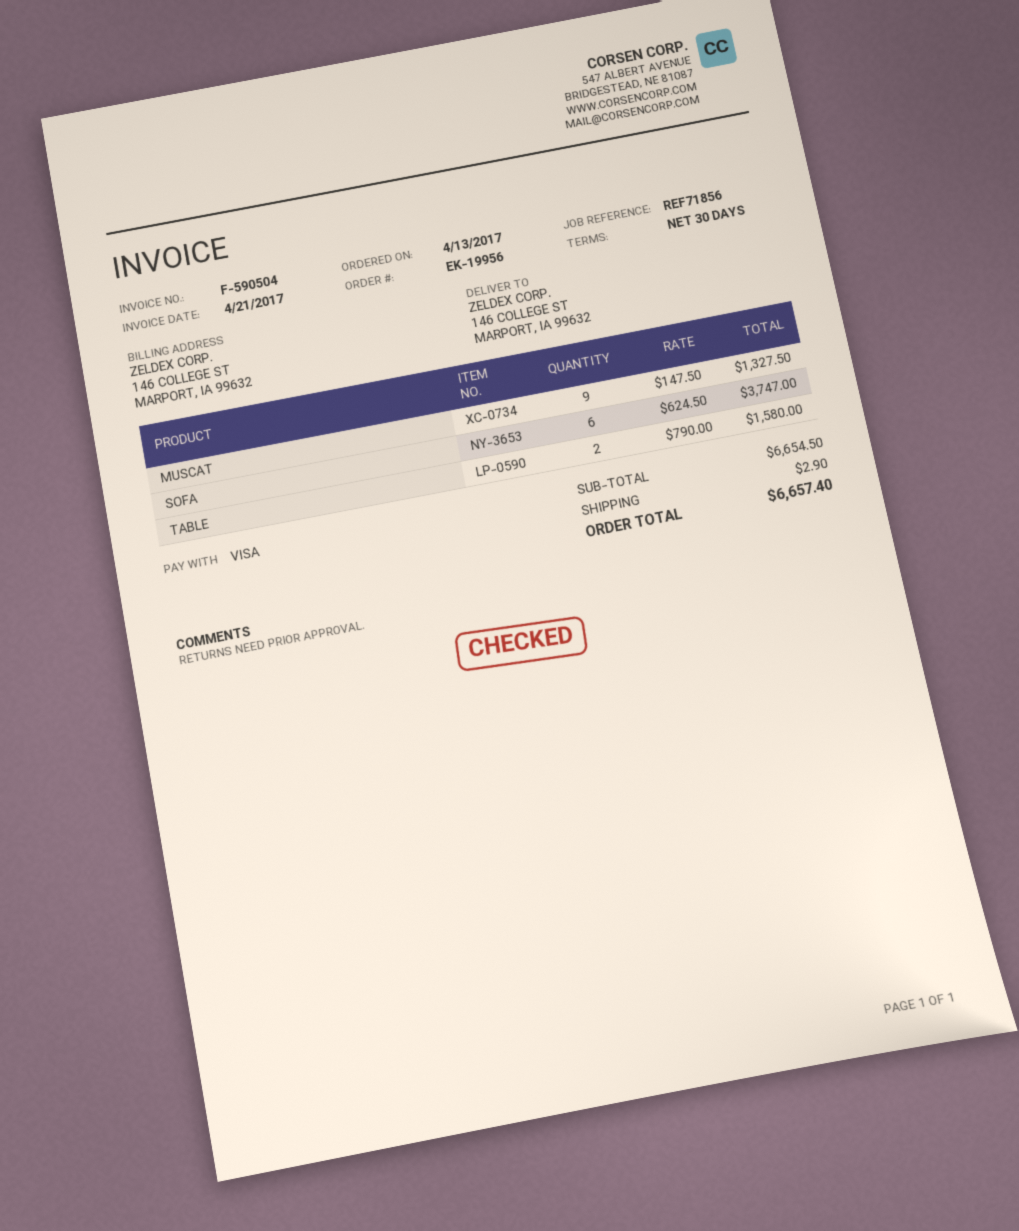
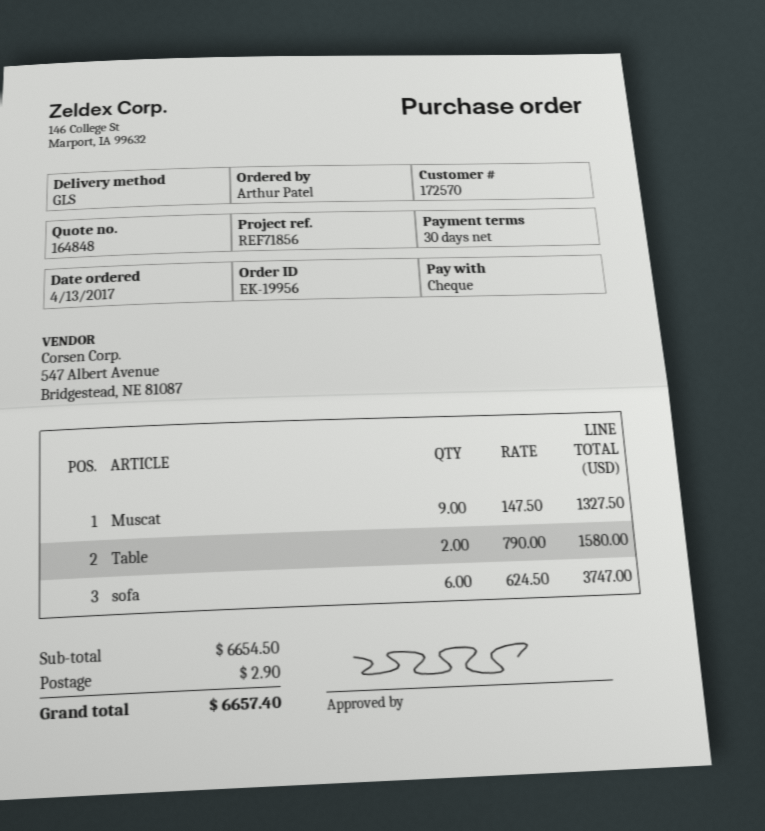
payment method: Visa -> cheque

